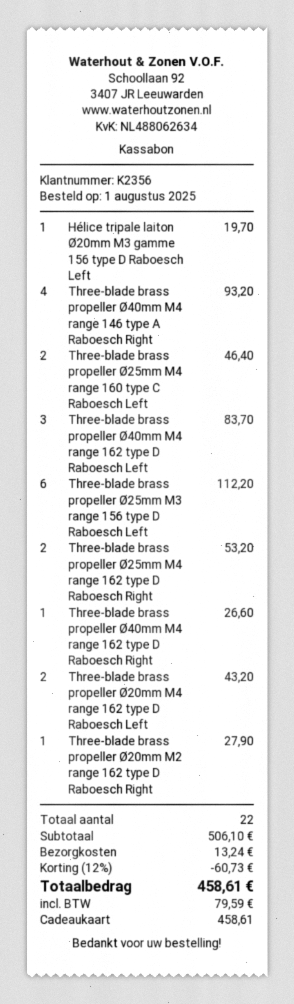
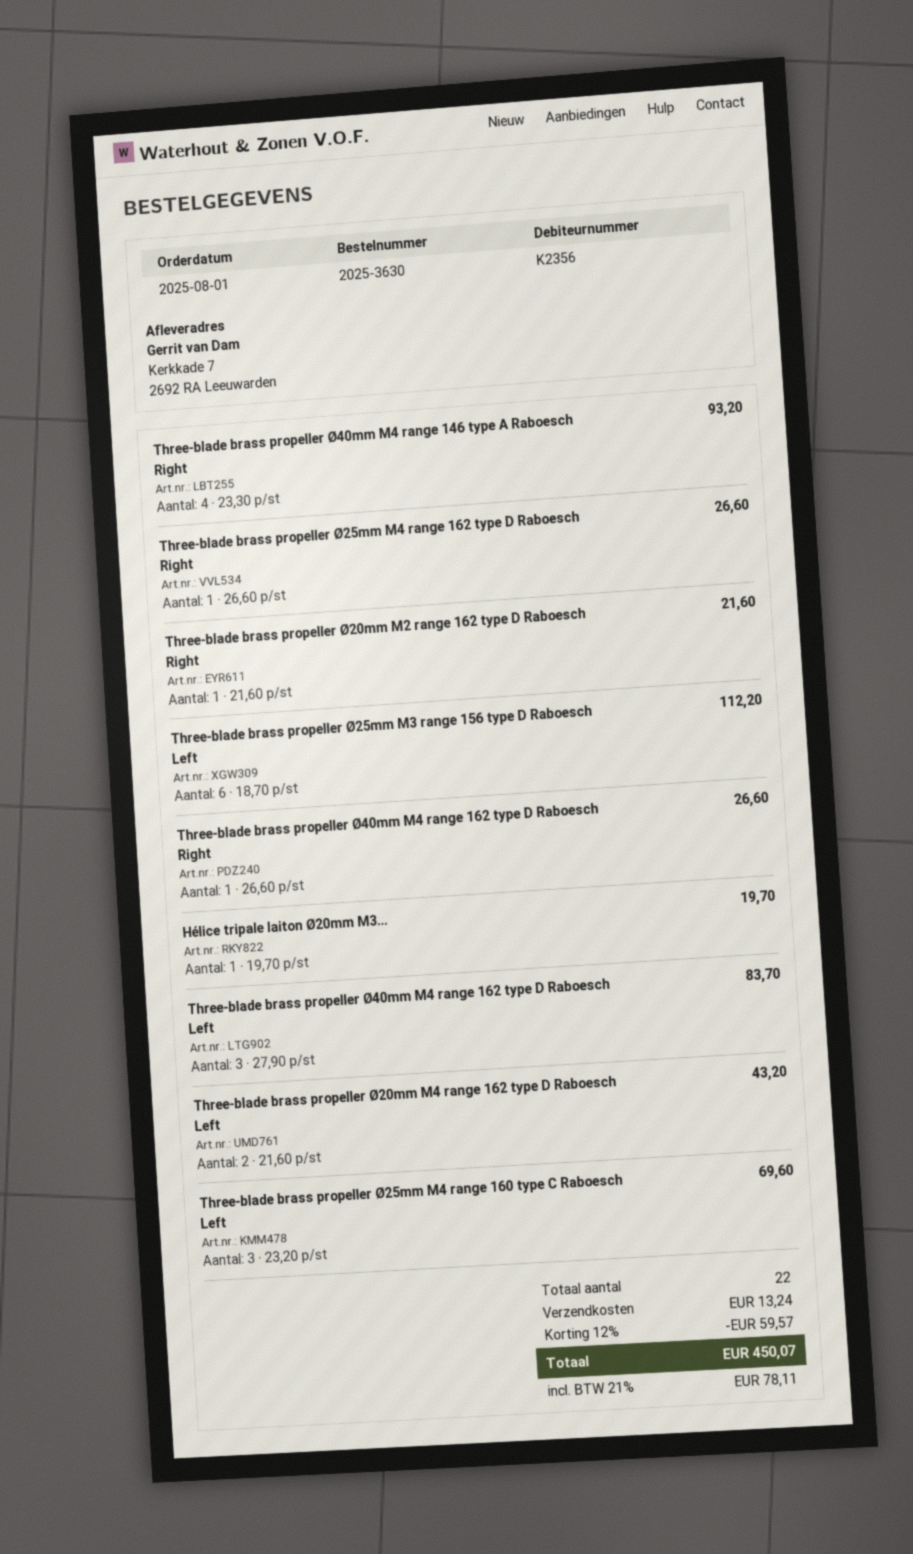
Three-blade brass propeller Ø25mm M4 range 160 type C Raboesch Left: 2 for 46.40 -> 3 for 69.60
Three-blade brass propeller Ø25mm M4 range 162 type D Raboesch Right: 2 for 53.20 -> 1 for 26.60
Three-blade brass propeller Ø20mm M2 range 162 type D Raboesch Right: 1 for 27.90 -> 1 for 21.60
discount: 12% = 60.73 -> 12% = 59.57
tax: 79.59 -> 78.11
total: 458.61 -> 450.07

